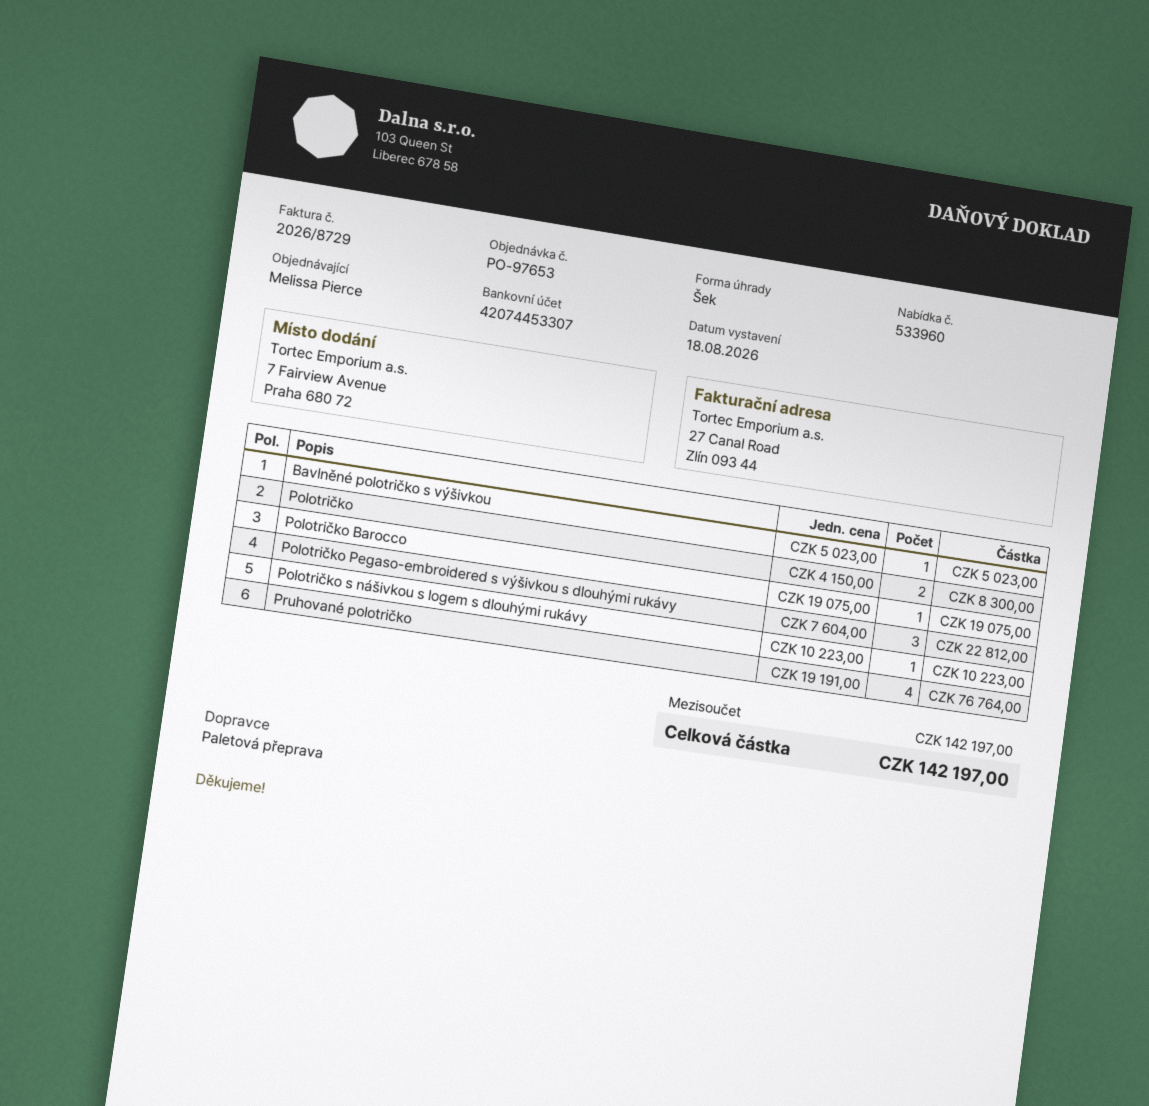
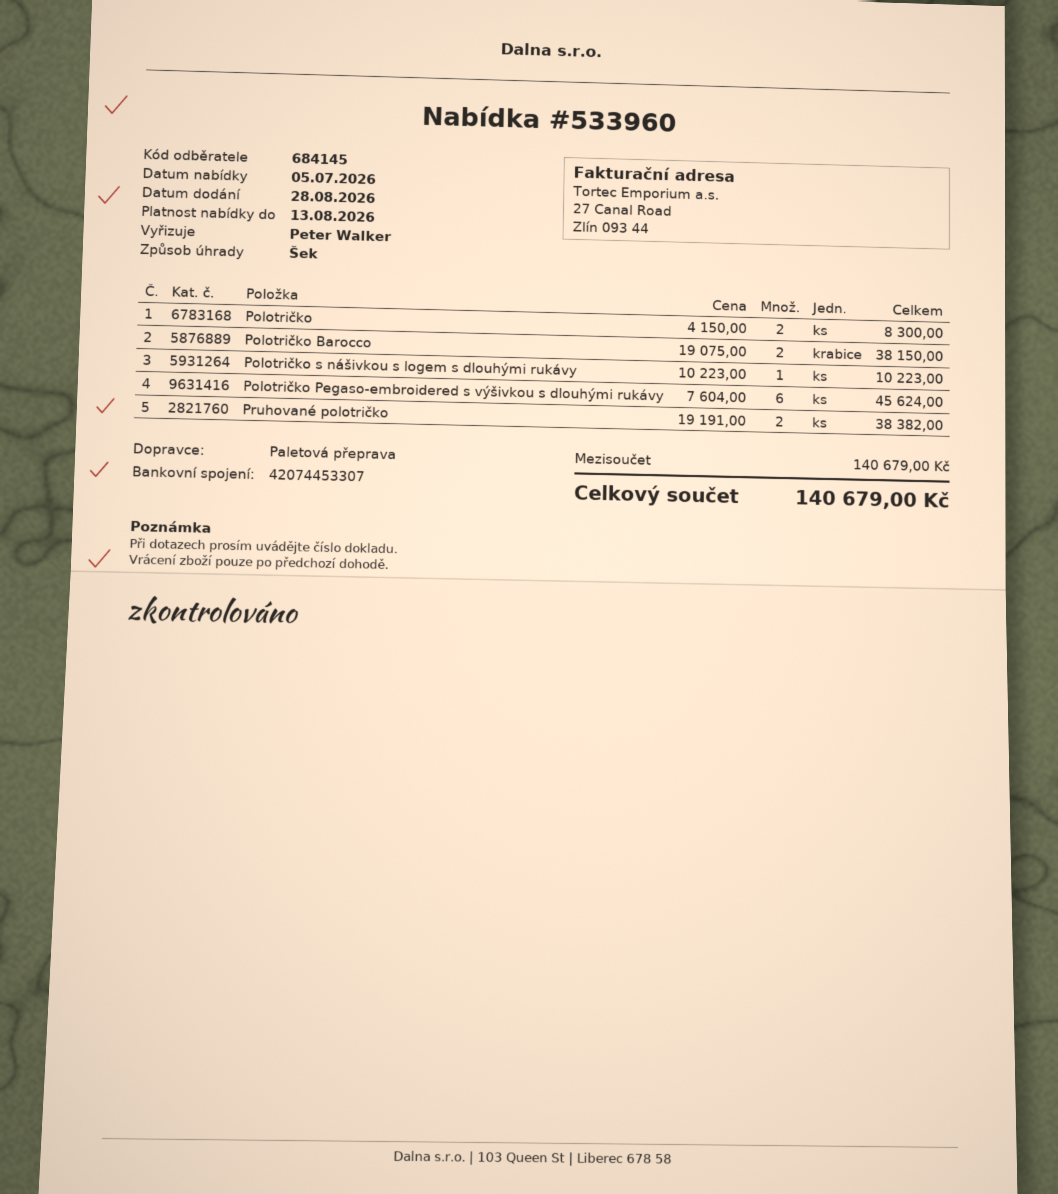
Bavlněné polotričko s výšivkou: 1 x 5023.00 = 5023.00 -> none
Polotričko Barocco: 1 x 19075.00 = 19075.00 -> 2 x 19075.00 = 38150.00
Polotričko Pegaso-embroidered s výšivkou s dlouhými rukávy: 3 x 7604.00 = 22812.00 -> 6 x 7604.00 = 45624.00
Pruhované polotričko: 4 x 19191.00 = 76764.00 -> 2 x 19191.00 = 38382.00
subtotal: 142197.00 -> 140679.00
total: 142197.00 -> 140679.00

